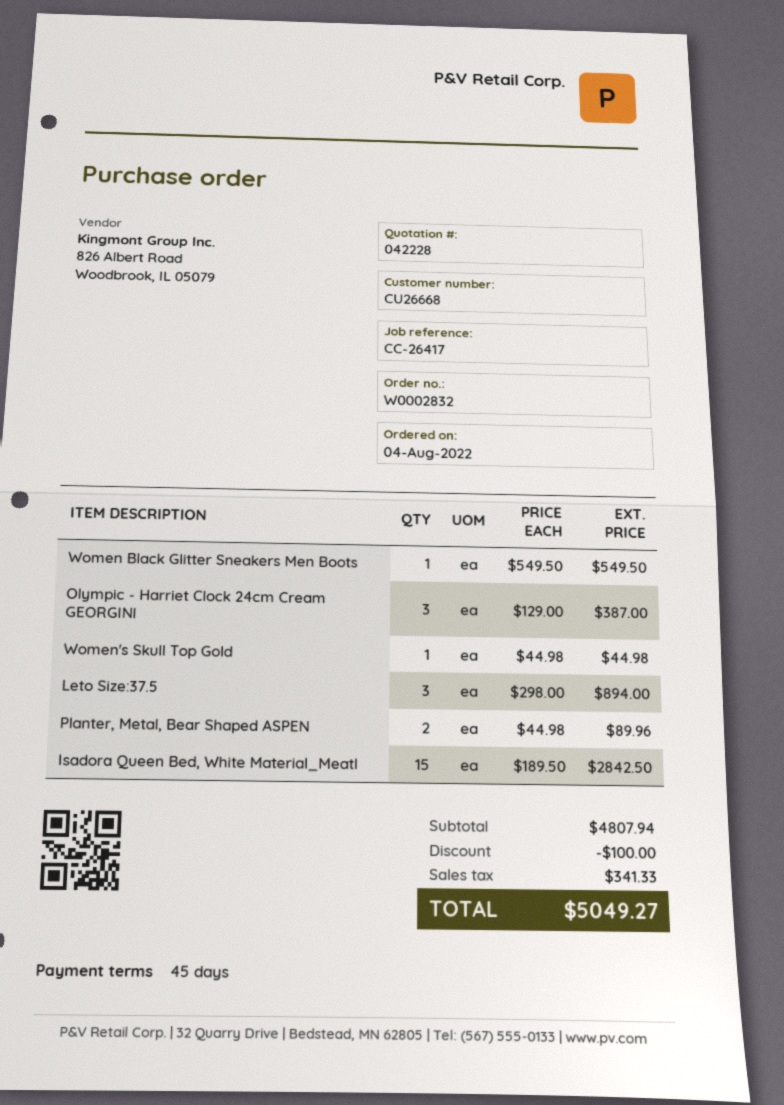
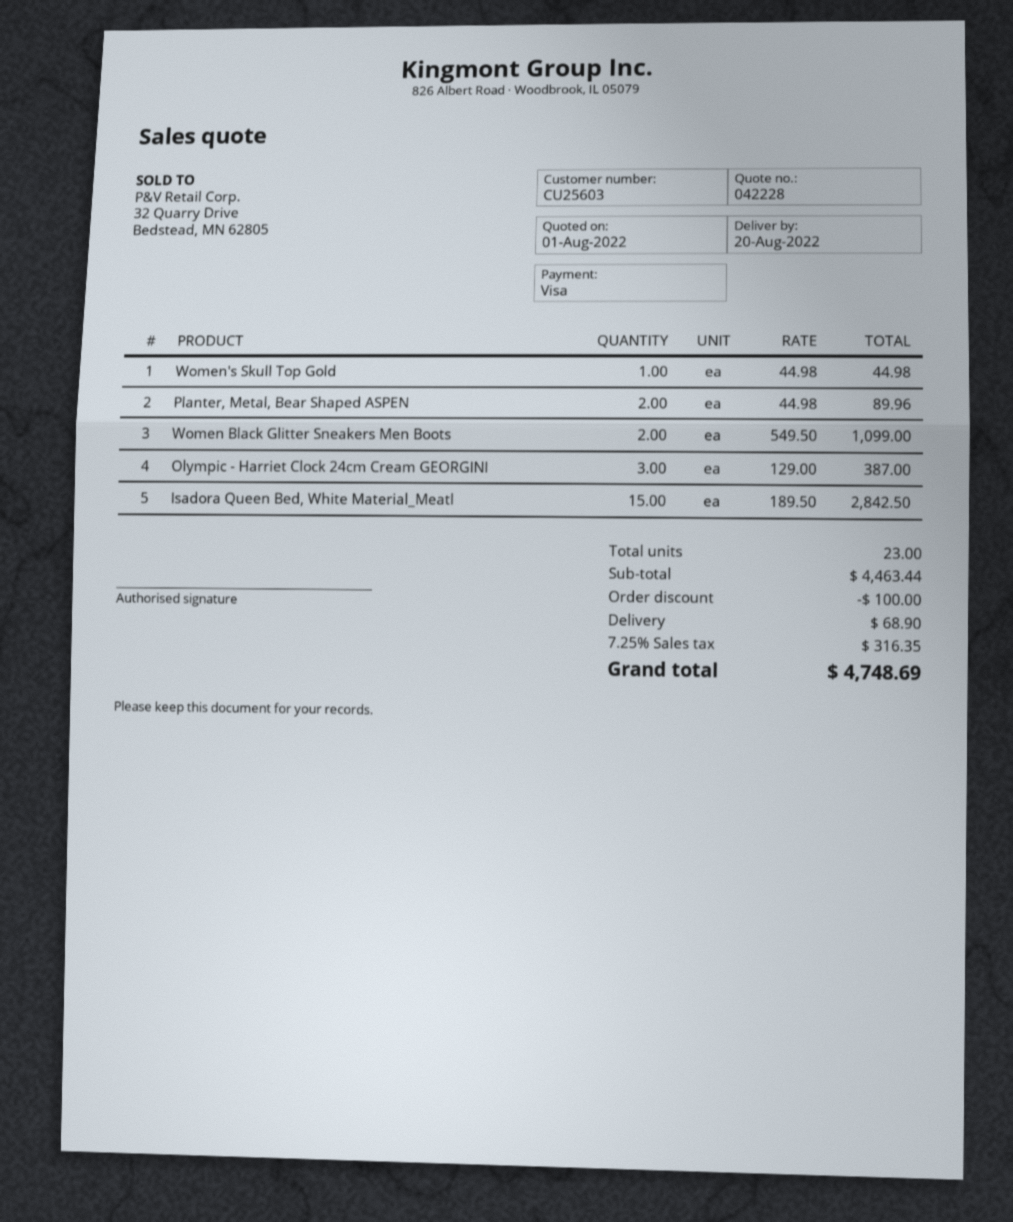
customer number: CU26668 -> CU25603
Women Black Glitter Sneakers Men Boots: 1 x 549.50 = 549.50 -> 2 x 549.50 = 1099.00
Leto Size:37.5: 3 x 298.00 = 894.00 -> none
subtotal: 4807.94 -> 4463.44
shipping: none -> 68.90
tax: 341.33 -> 316.35
total: 5049.27 -> 4748.69

